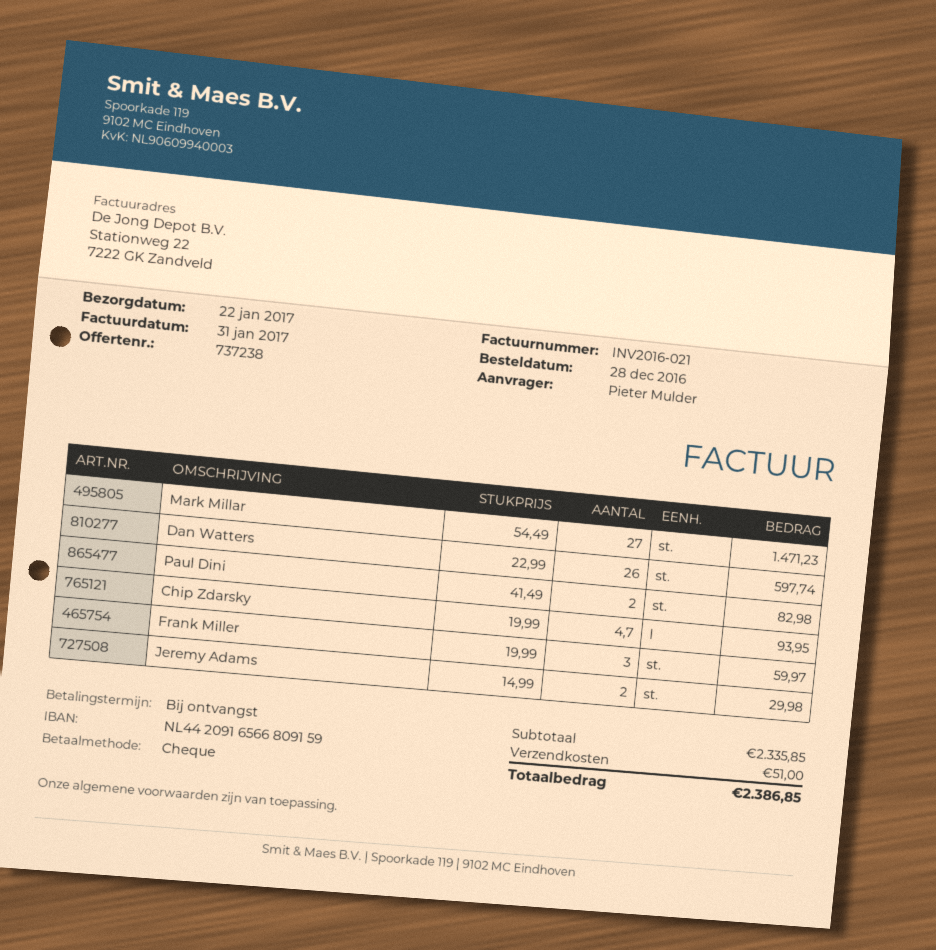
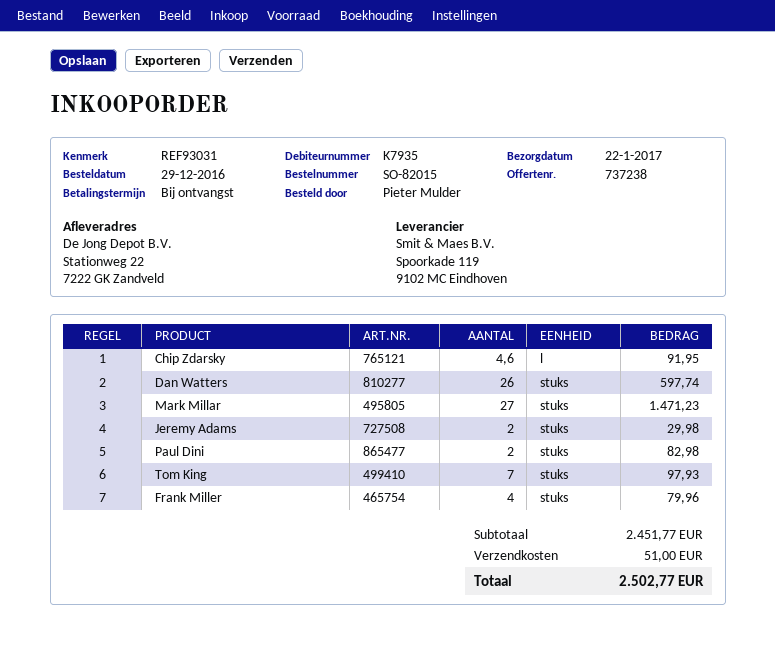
order date: 2016-12-28 -> 2016-12-29
Chip Zdarsky: 4.7 for 93.95 -> 4.6 for 91.95
Frank Miller: 3 for 59.97 -> 4 for 79.96
Tom King: none -> 7 for 97.93
subtotal: 2335.85 -> 2451.77
total: 2386.85 -> 2502.77

